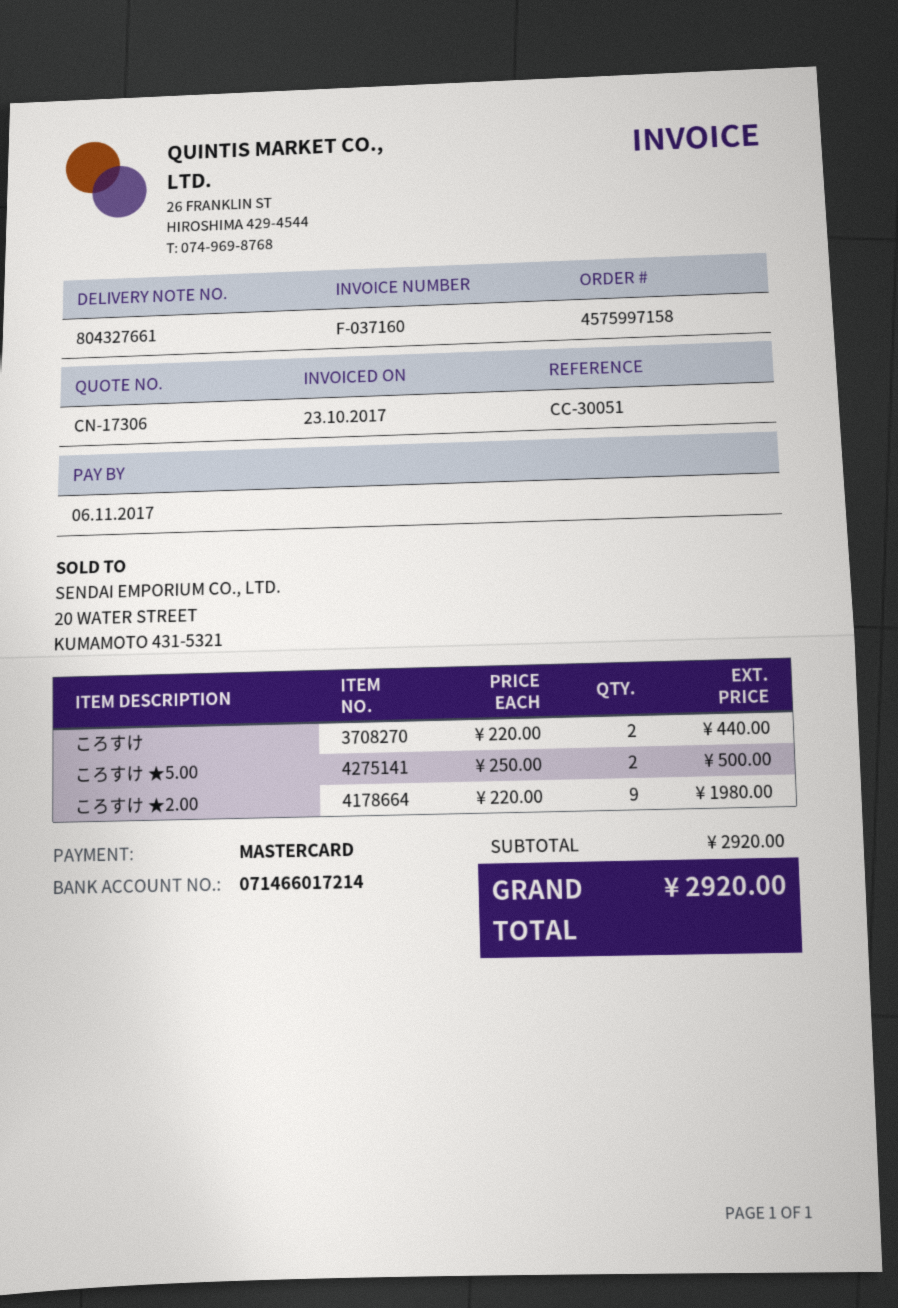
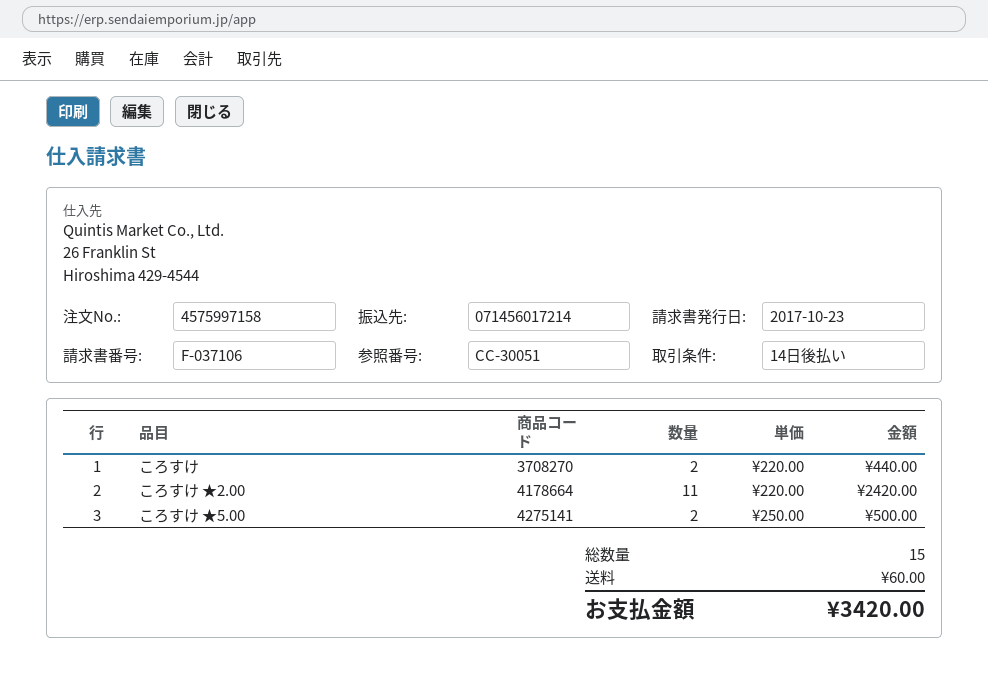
invoice number: F-037160 -> F-037106
bank account: 071466017214 -> 071456017214
ころすけ ★2.00: 9 x 220.00 = 1980.00 -> 11 x 220.00 = 2420.00
shipping: none -> 60.00
total: 2920.00 -> 3420.00

